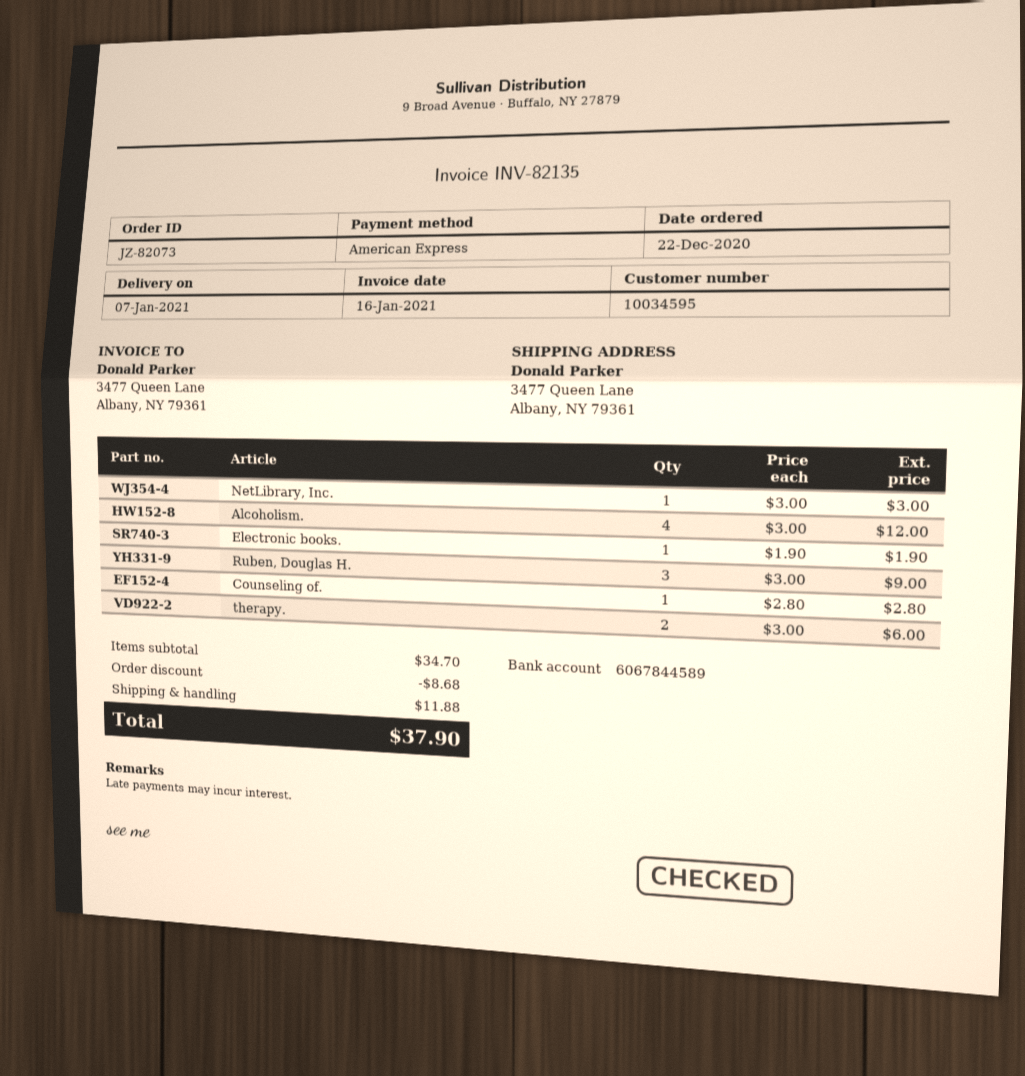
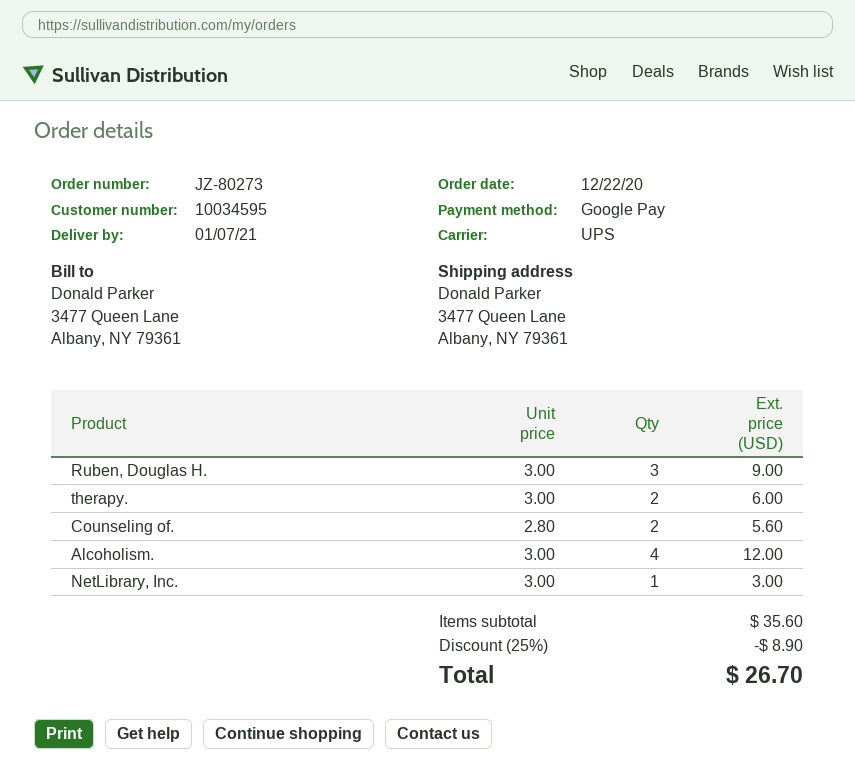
order number: JZ-82073 -> JZ-80273
payment method: American Express -> Google Pay
Electronic books.: 1 x 1.90 = 1.90 -> none
Counseling of.: 1 x 2.80 = 2.80 -> 2 x 2.80 = 5.60
subtotal: 34.70 -> 35.60
discount: 8.68 -> 8.90
shipping: 11.88 -> none
total: 37.90 -> 26.70

